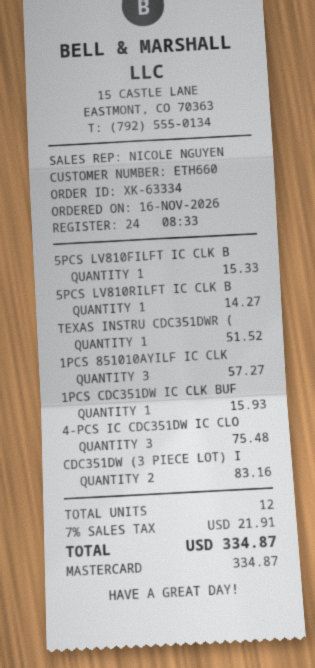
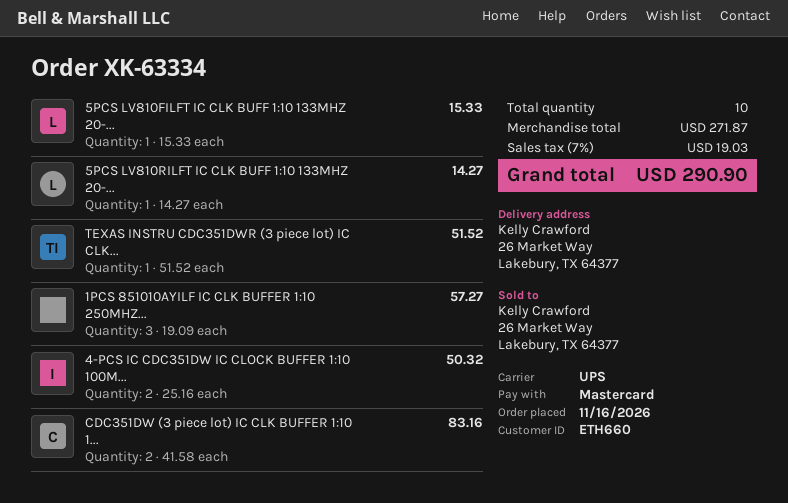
1PCS CDC351DW IC CLK BUF: 1 for 15.93 -> none
4-PCS IC CDC351DW IC CLO: 3 for 75.48 -> 2 for 50.32
total quantity: 12 -> 10
tax: 7% = 21.91 -> 7% = 19.03
total: 334.87 -> 290.90

